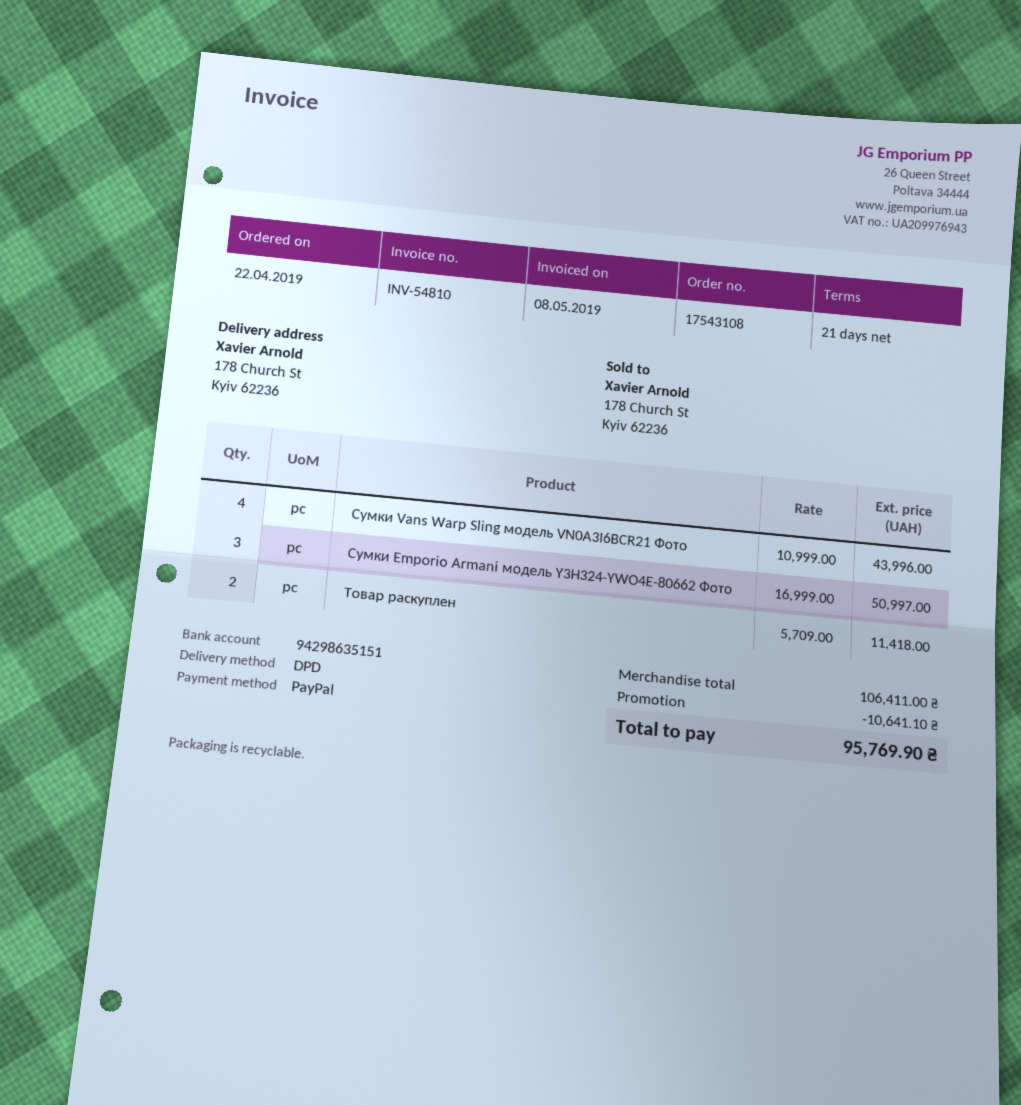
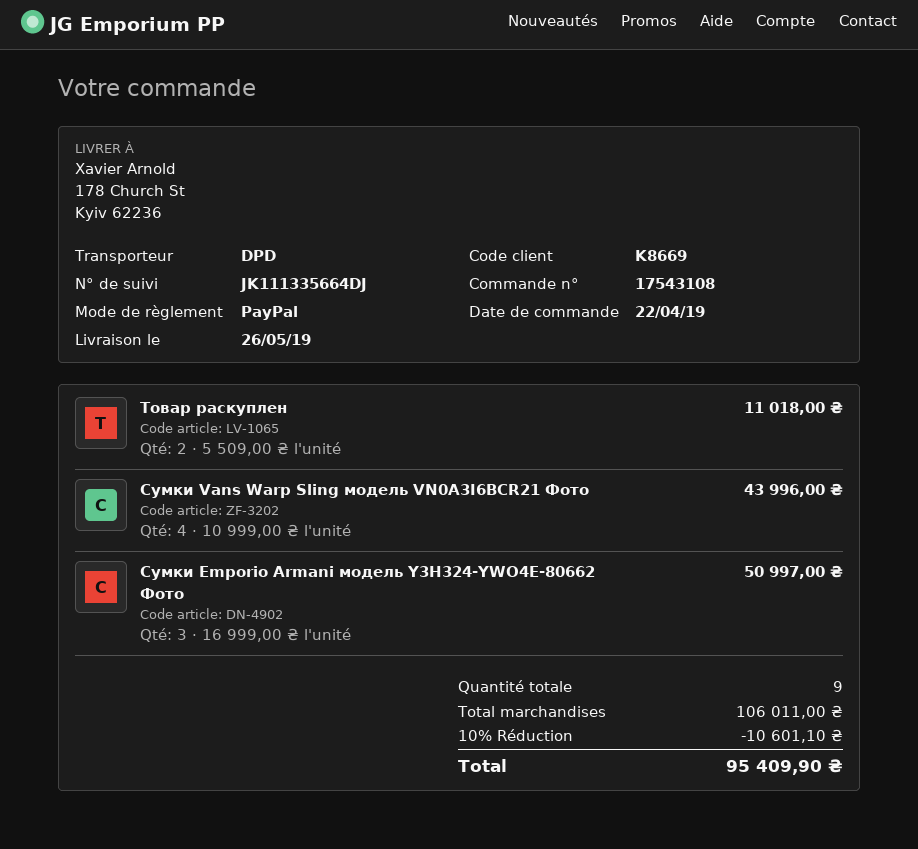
Товар раскуплен: 2 x 5709.00 = 11418.00 -> 2 x 5509.00 = 11018.00
subtotal: 106411.00 -> 106011.00
discount: 10641.10 -> 10601.10
total: 95769.90 -> 95409.90

